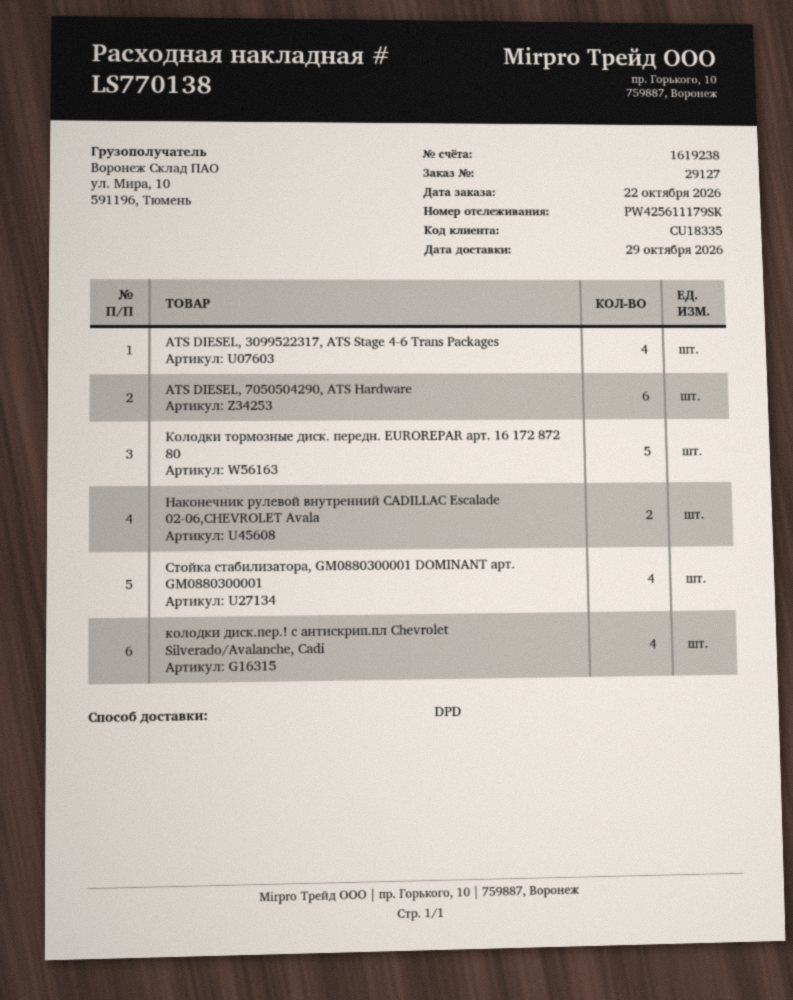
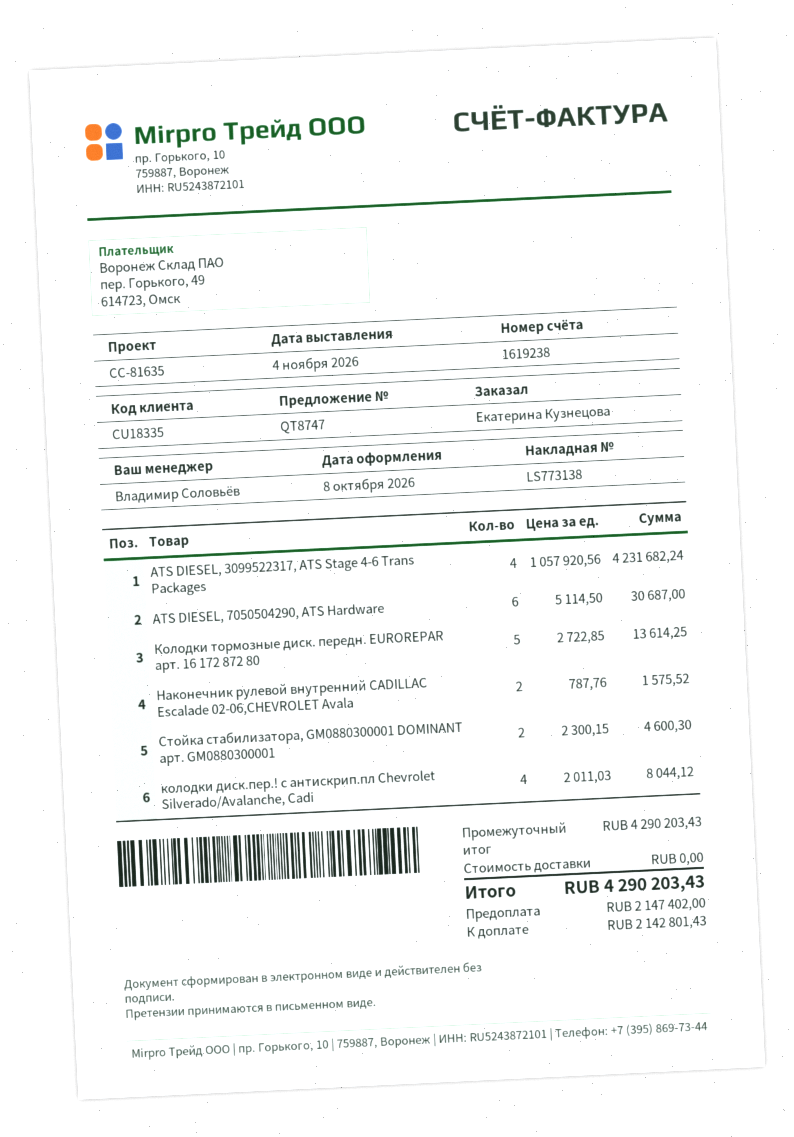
order date: 2026-10-22 -> 2026-10-08
delivery note number: LS770138 -> LS773138
Стойка стабилизатора, GM0880300001 DOMINANT арт. GM0880300001: 4 -> 2

